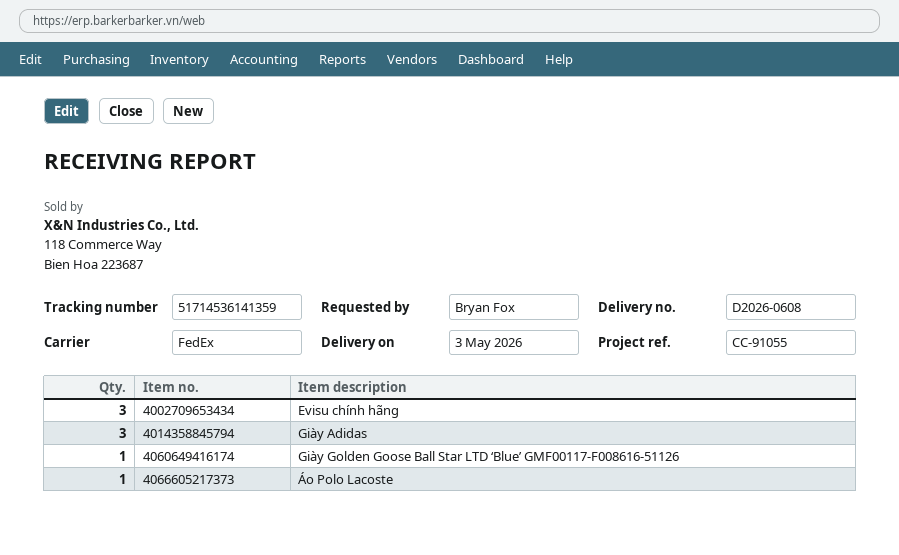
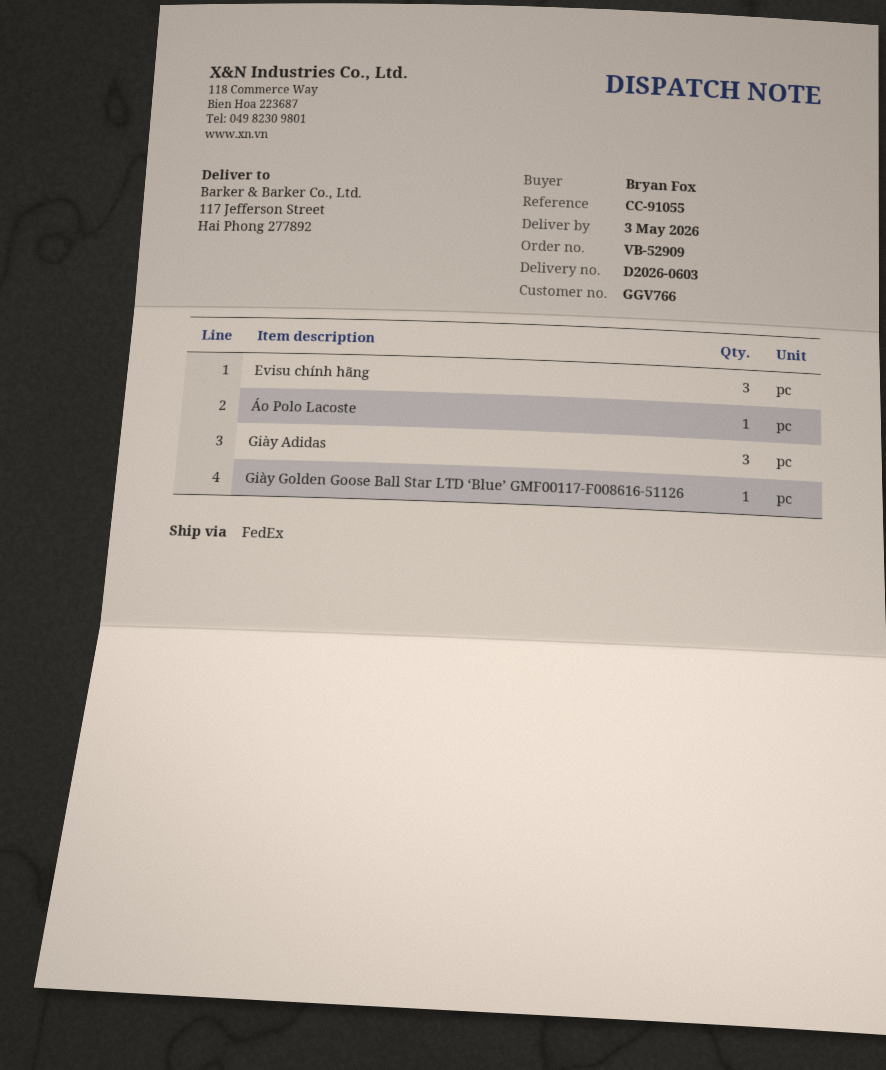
delivery note number: D2026-0608 -> D2026-0603

